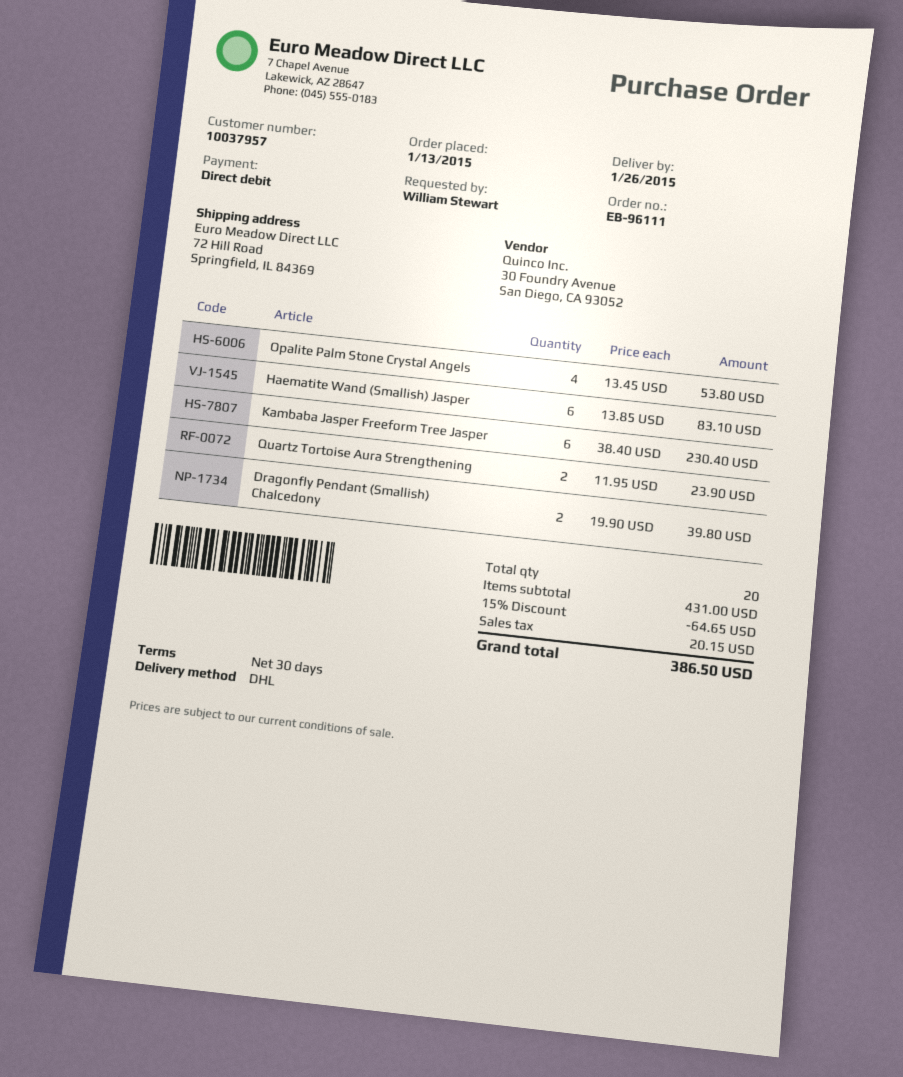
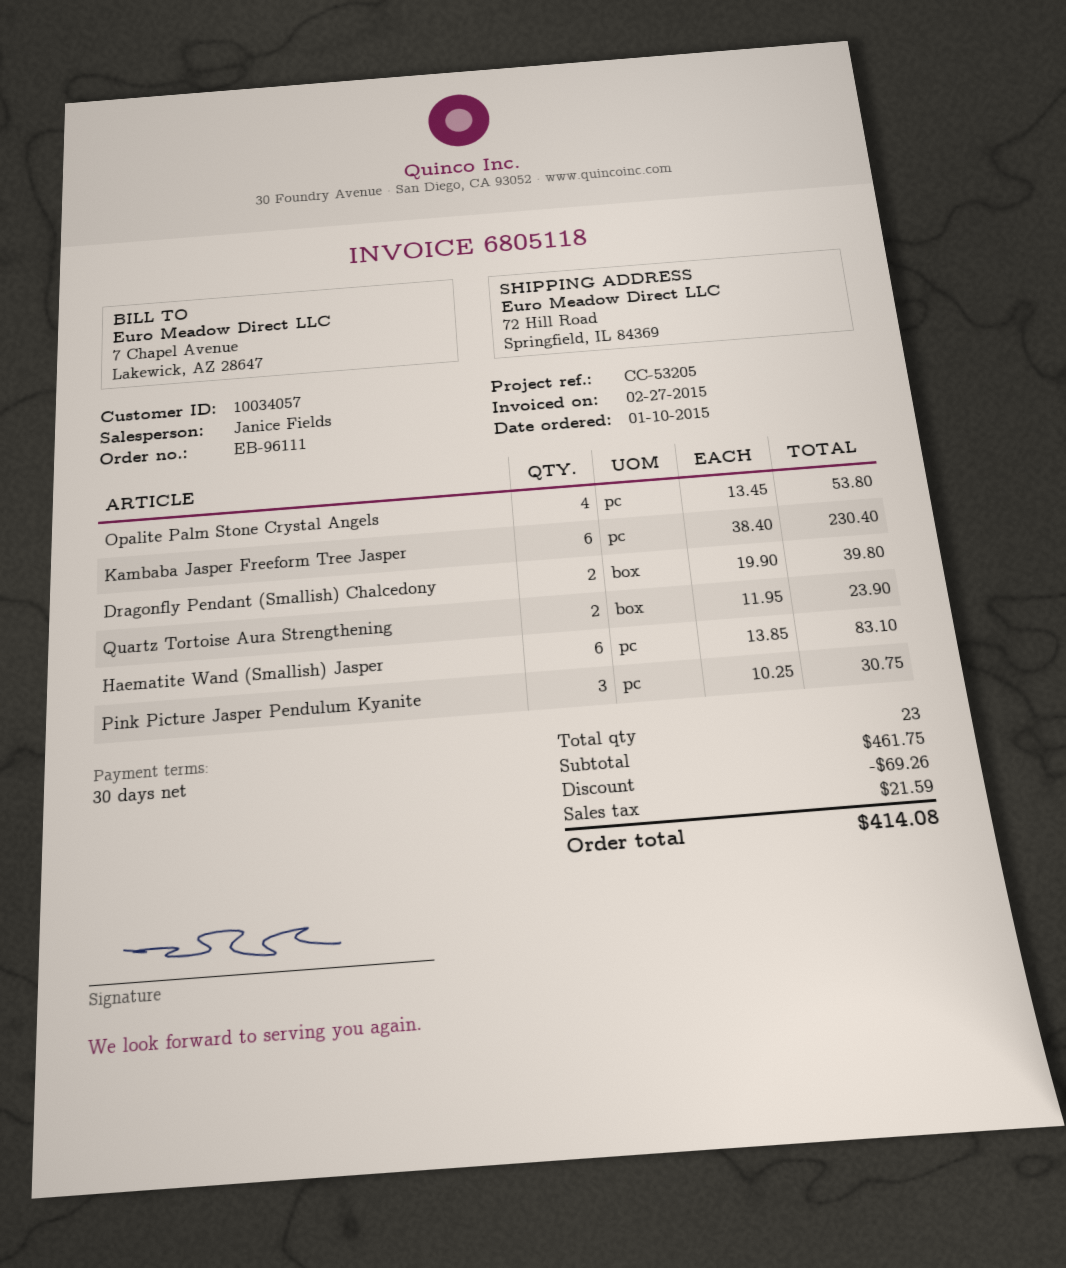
order date: 2015-01-13 -> 2015-01-10
customer number: 10037957 -> 10034057
Pink Picture Jasper Pendulum Kyanite: none -> 3 x 10.25 = 30.75
total quantity: 20 -> 23
subtotal: 431.00 -> 461.75
discount: 64.65 -> 69.26
tax: 20.15 -> 21.59
total: 386.50 -> 414.08

